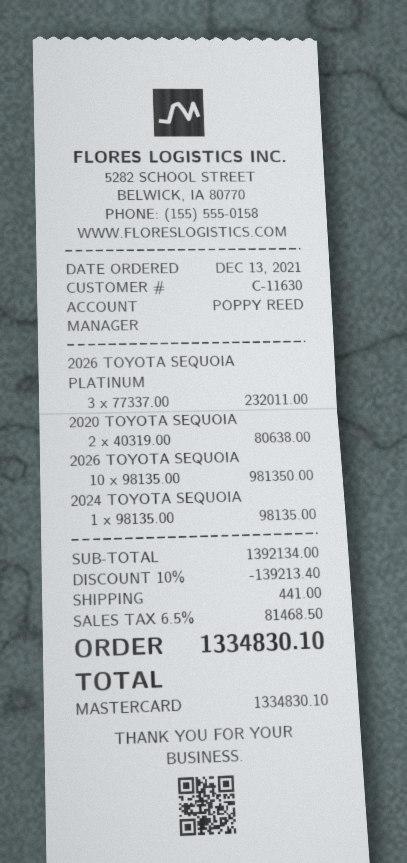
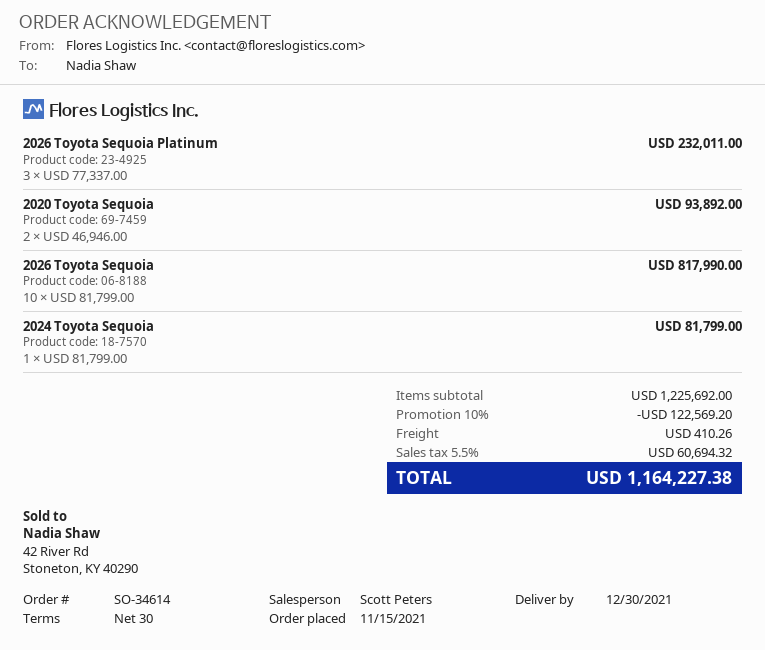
order date: 2021-12-13 -> 2021-11-15
sales rep: POPPY REED -> Scott Peters
2020 TOYOTA SEQUOIA: 2 x 40319.00 = 80638.00 -> 2 x 46946.00 = 93892.00
2026 TOYOTA SEQUOIA: 10 x 98135.00 = 981350.00 -> 10 x 81799.00 = 817990.00
2024 TOYOTA SEQUOIA: 1 x 98135.00 = 98135.00 -> 1 x 81799.00 = 81799.00
subtotal: 1392134.00 -> 1225692.00
discount: 10% = 139213.40 -> 10% = 122569.20
shipping: 441.00 -> 410.26
tax: 6.5% = 81468.50 -> 5.5% = 60694.32
total: 1334830.10 -> 1164227.38

